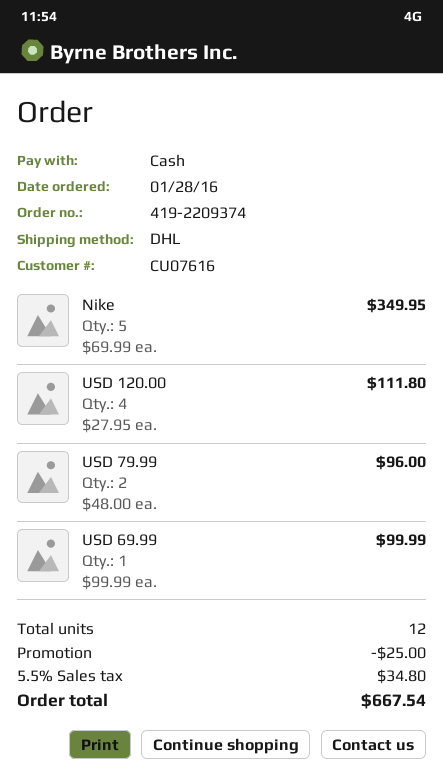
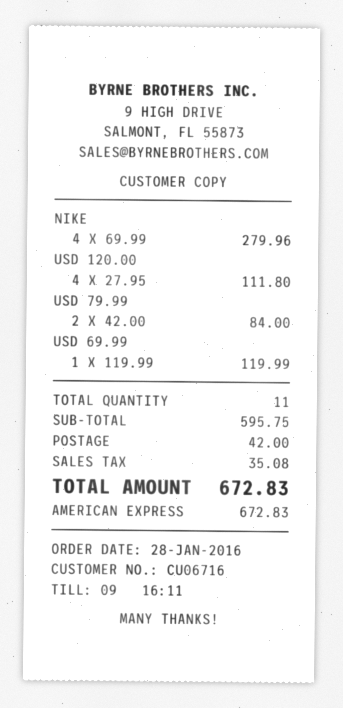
customer number: CU07616 -> CU06716
payment method: cash -> American Express
Nike: 5 x 69.99 = 349.95 -> 4 x 69.99 = 279.96
USD 79.99: 2 x 48.00 = 96.00 -> 2 x 42.00 = 84.00
USD 69.99: 1 x 99.99 = 99.99 -> 1 x 119.99 = 119.99
total quantity: 12 -> 11
discount: 25.00 -> none
shipping: none -> 42.00
tax: 34.80 -> 35.08
total: 667.54 -> 672.83

